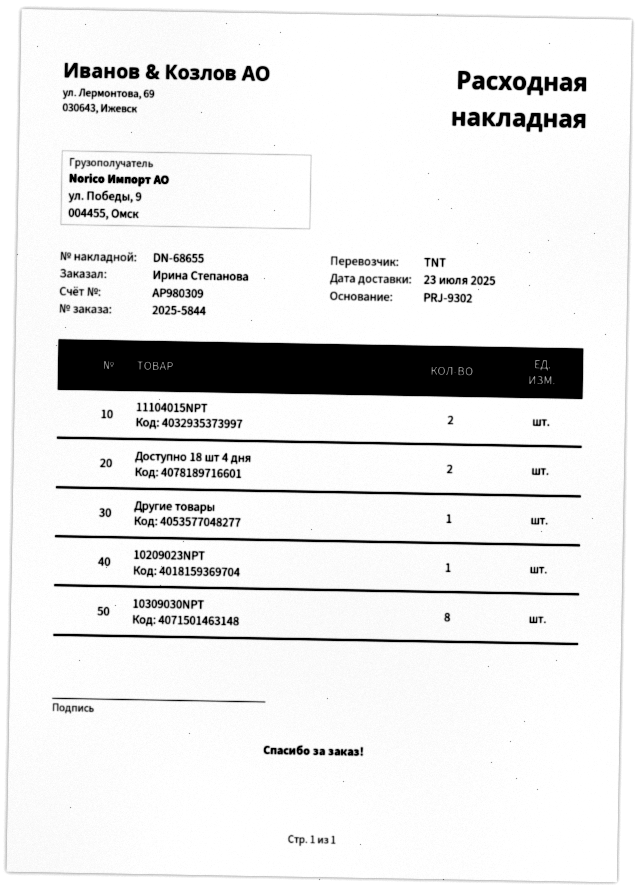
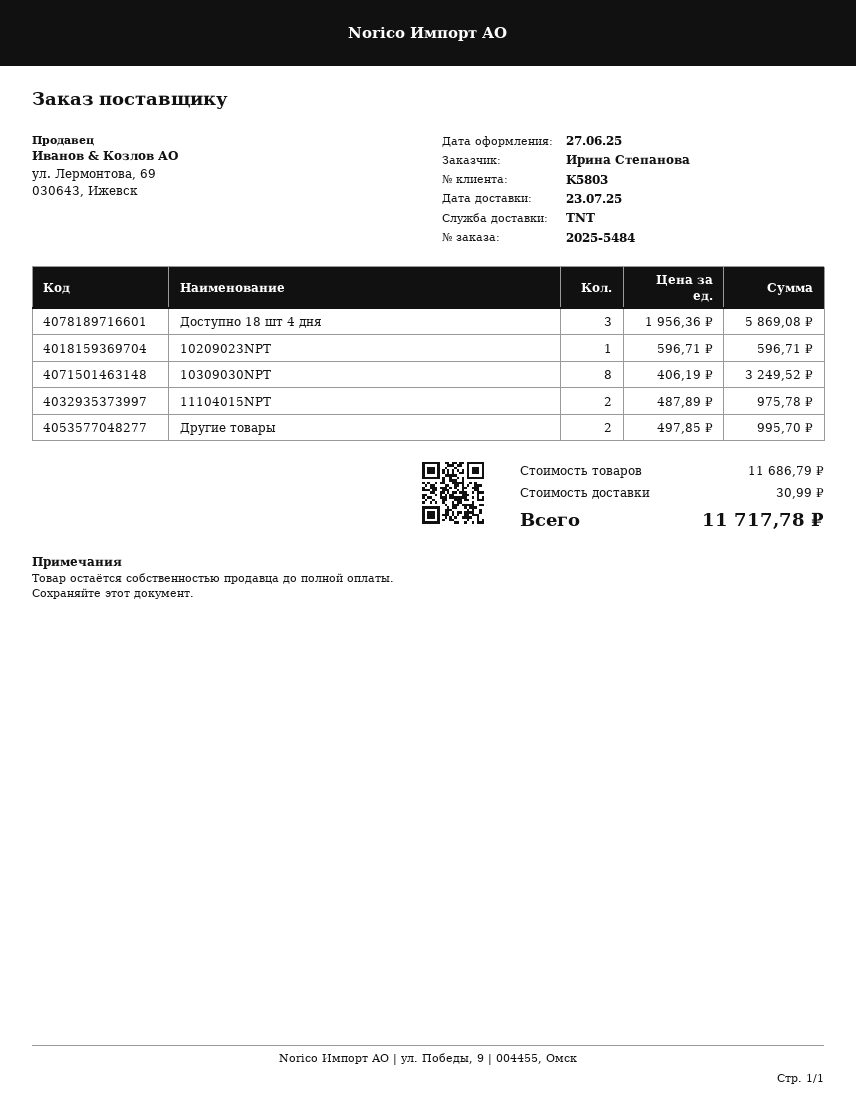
order number: 2025-5844 -> 2025-5484
Доступно 18 шт 4 дня: 2 -> 3
Другие товары: 1 -> 2

